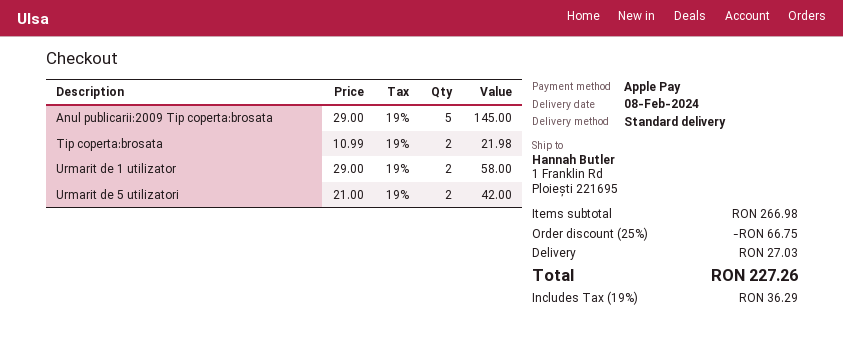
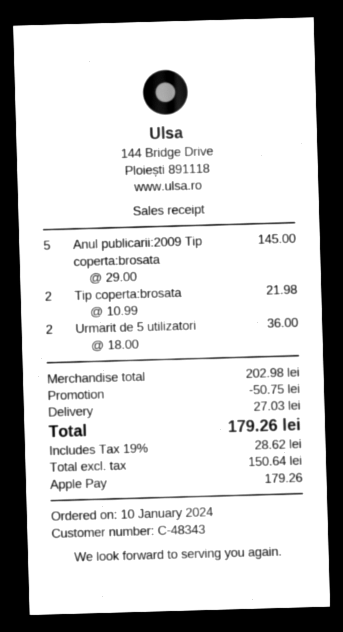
Urmarit de 1 utilizator: 2 x 29.00 = 58.00 -> none
Urmarit de 5 utilizatori: 2 x 21.00 = 42.00 -> 2 x 18.00 = 36.00
subtotal: 266.98 -> 202.98
discount: 66.75 -> 50.75
tax: 19% = 36.29 -> 19% = 28.62
total: 227.26 -> 179.26

